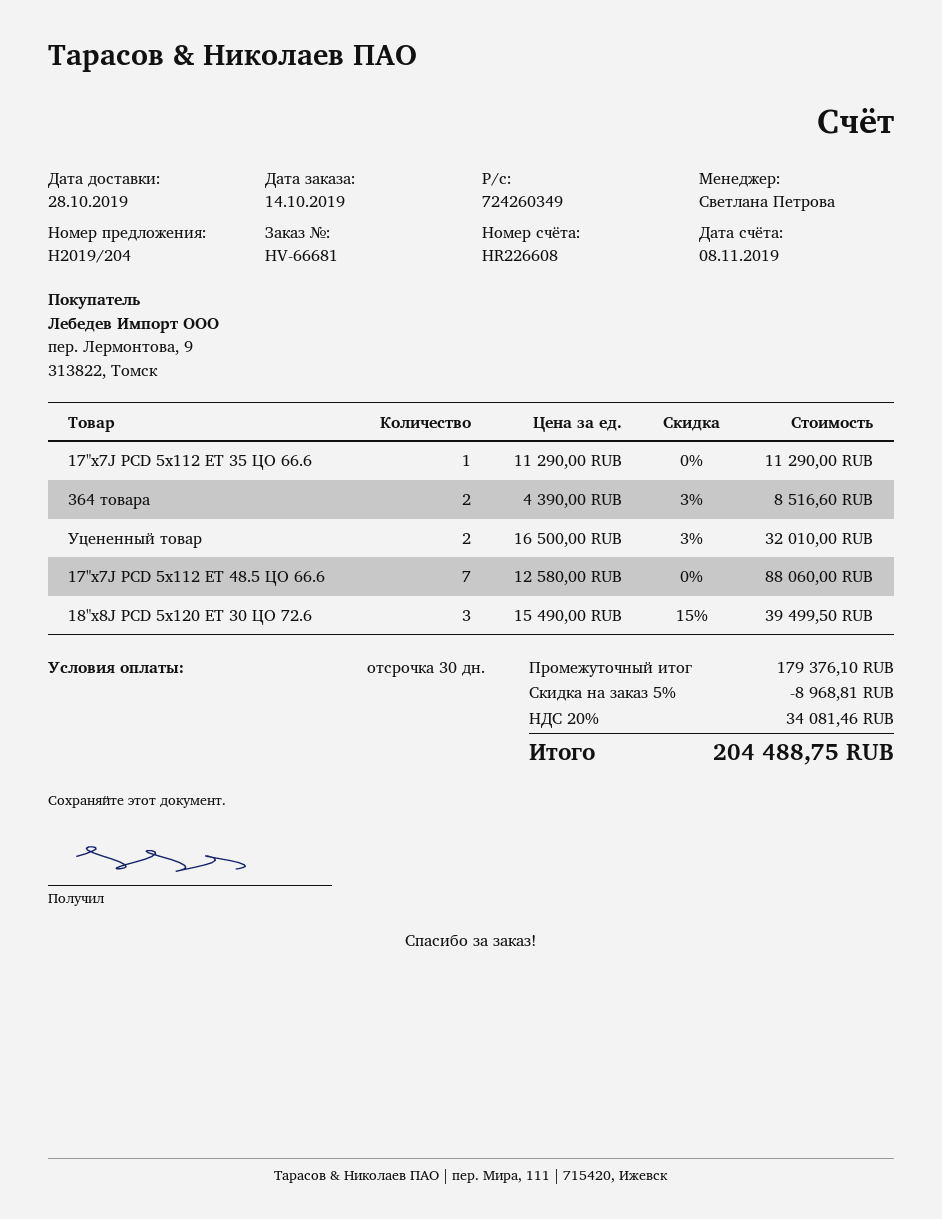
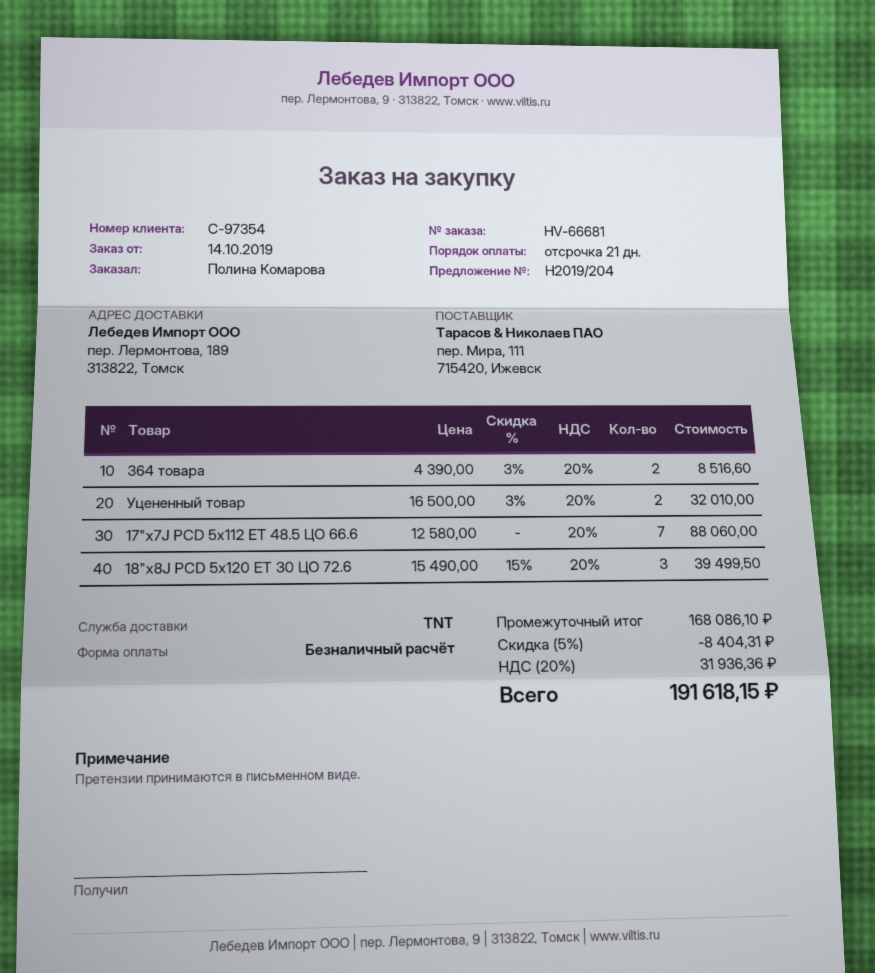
payment terms: 30 days -> 21 days
17"x7J PCD 5x112 ЕТ 35 ЦО 66.6: 1 x 11290.00 = 11290.00 -> none
subtotal: 179376.10 -> 168086.10
discount: 5% = 8968.81 -> 5% = 8404.31
tax: 20% = 34081.46 -> 20% = 31936.36
total: 204488.75 -> 191618.15

